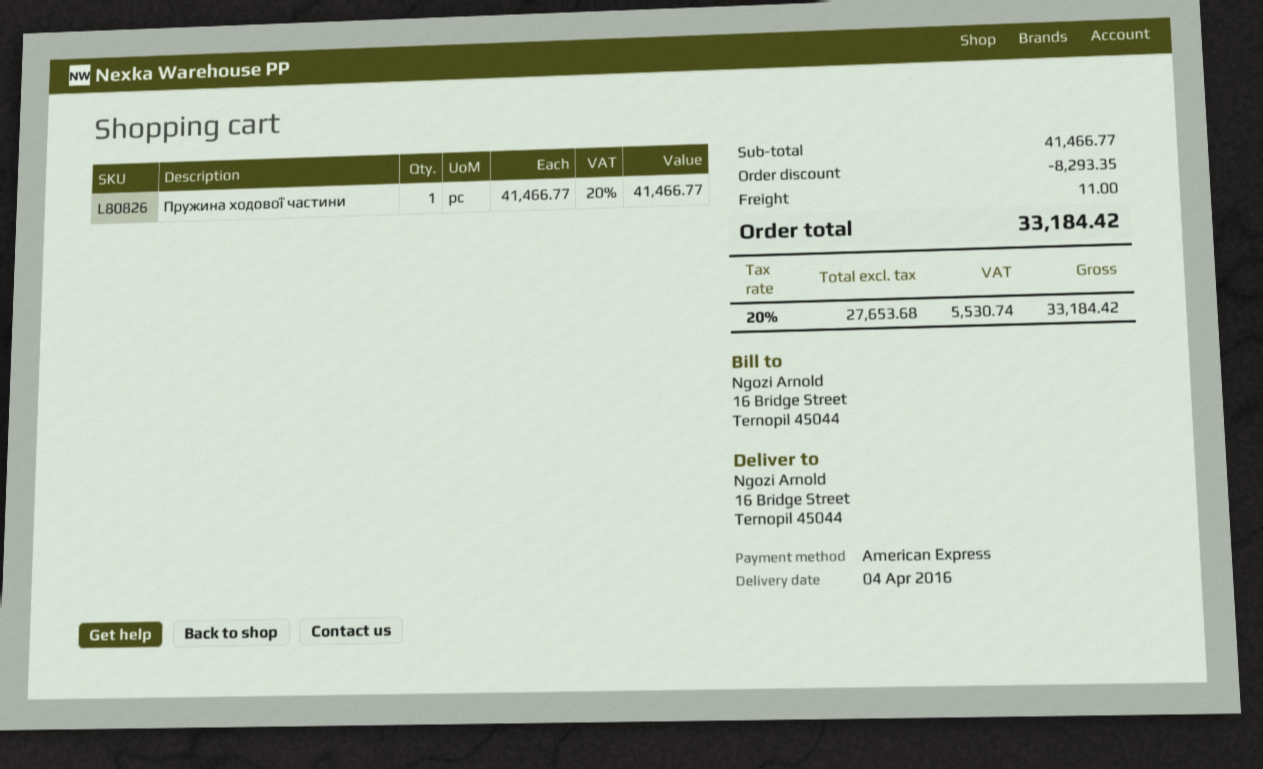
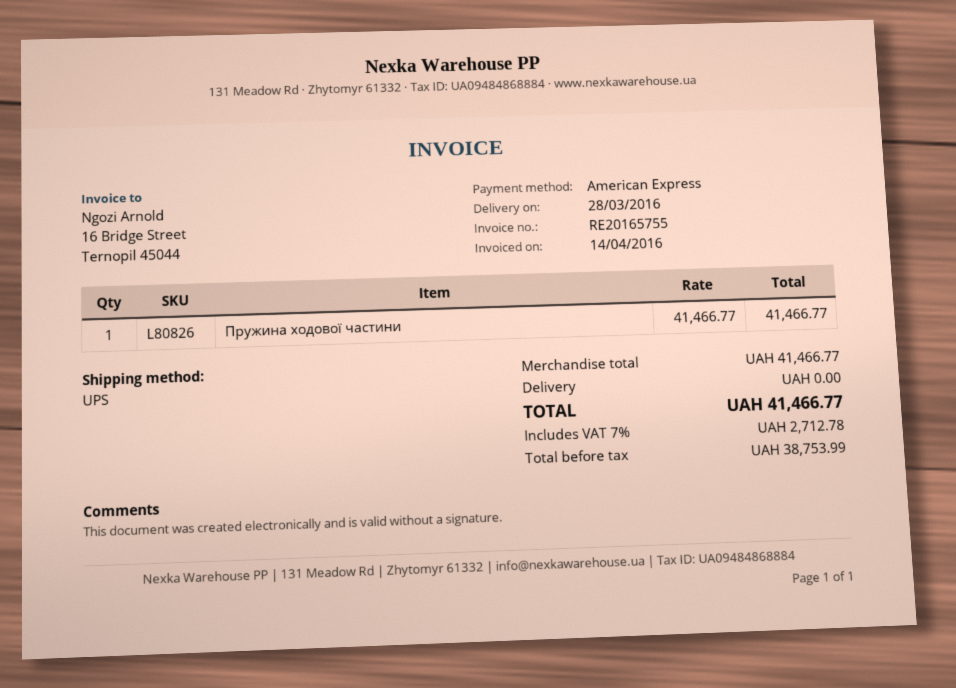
delivery date: 2016-04-04 -> 2016-03-28
discount: 8293.35 -> none
shipping: 11.00 -> 0.00
net: 27653.68 -> 38753.99
tax: 20% = 5530.74 -> 7% = 2712.78
total: 33184.42 -> 41466.77

